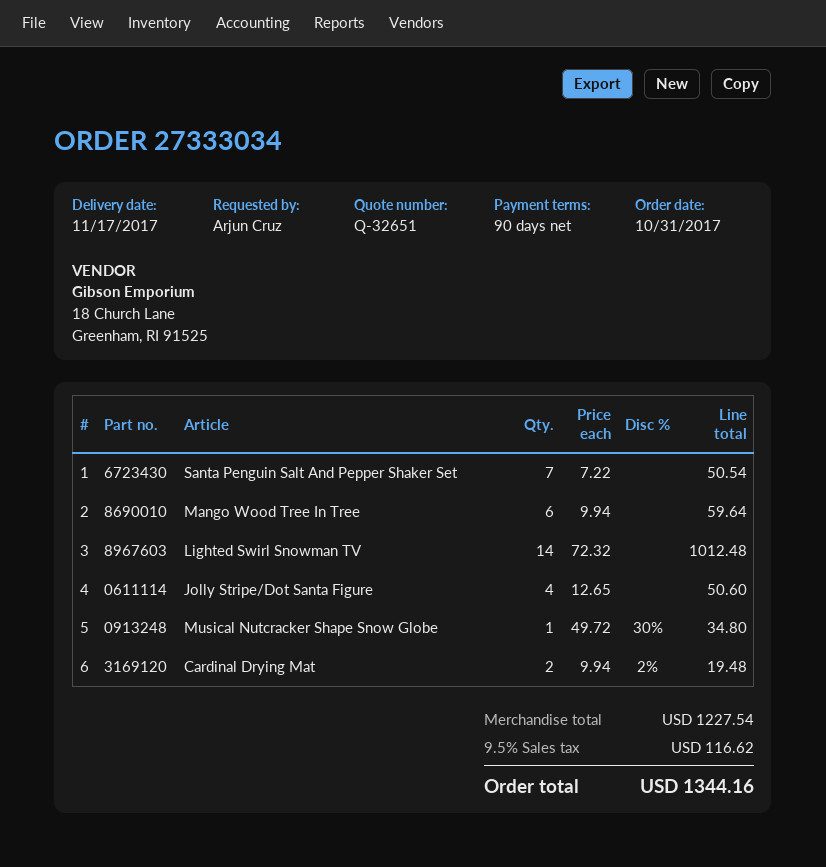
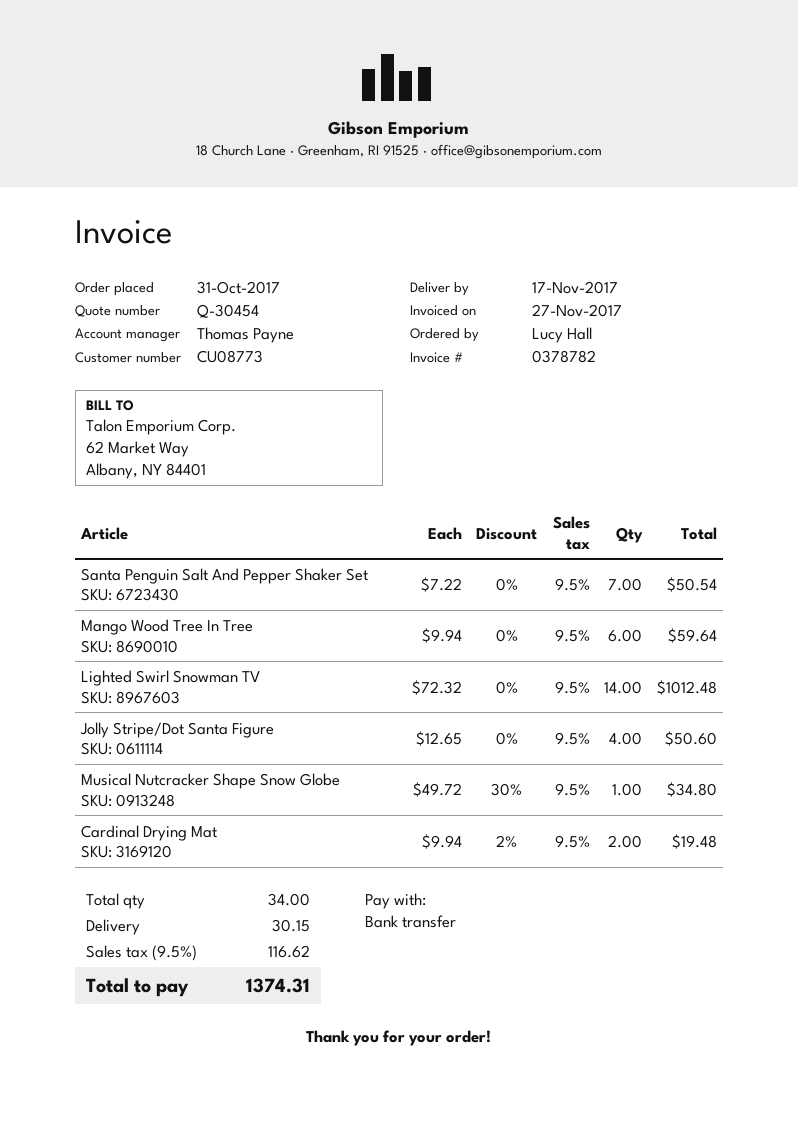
quote number: Q-32651 -> Q-30454
ordered by: Arjun Cruz -> Lucy Hall
shipping: none -> 30.15
total: 1344.16 -> 1374.31

